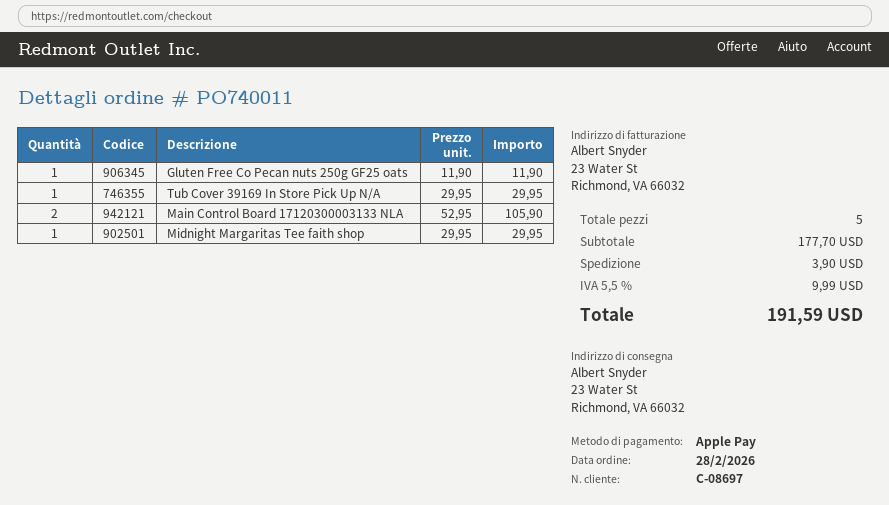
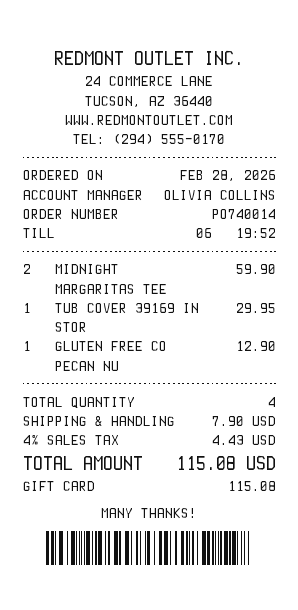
order number: PO740011 -> PO740014
payment method: Apple Pay -> gift card
Gluten Free Co Pecan nuts 250g GF25 oats: 1 for 11.90 -> 1 for 12.90
Main Control Board 17120300003133 NLA: 2 for 105.90 -> none
Midnight Margaritas Tee faith shop: 1 for 29.95 -> 2 for 59.90
total quantity: 5 -> 4
shipping: 3.90 -> 7.90
tax: 5.5% = 9.99 -> 4% = 4.43
total: 191.59 -> 115.08

